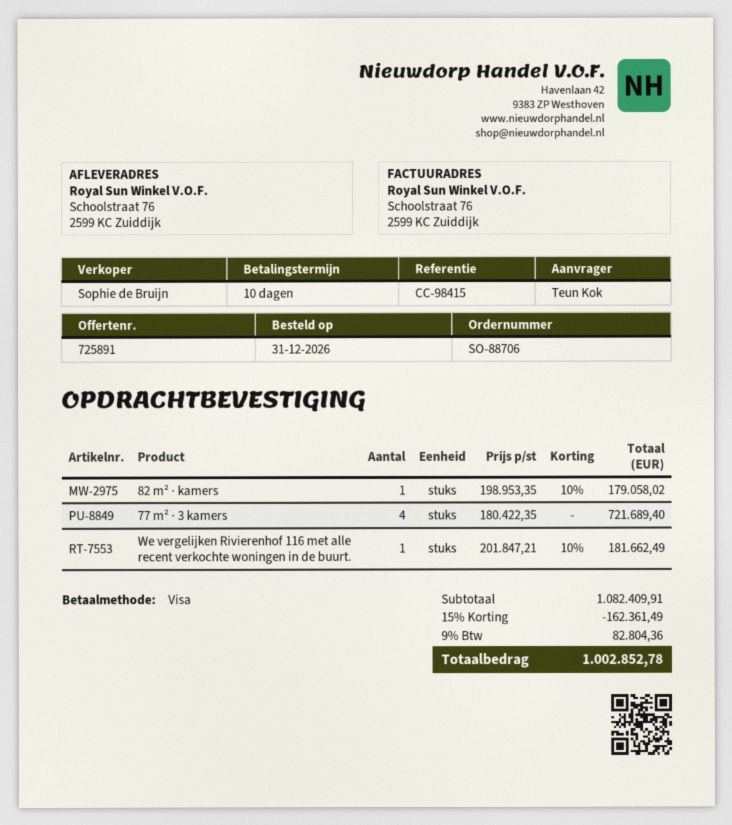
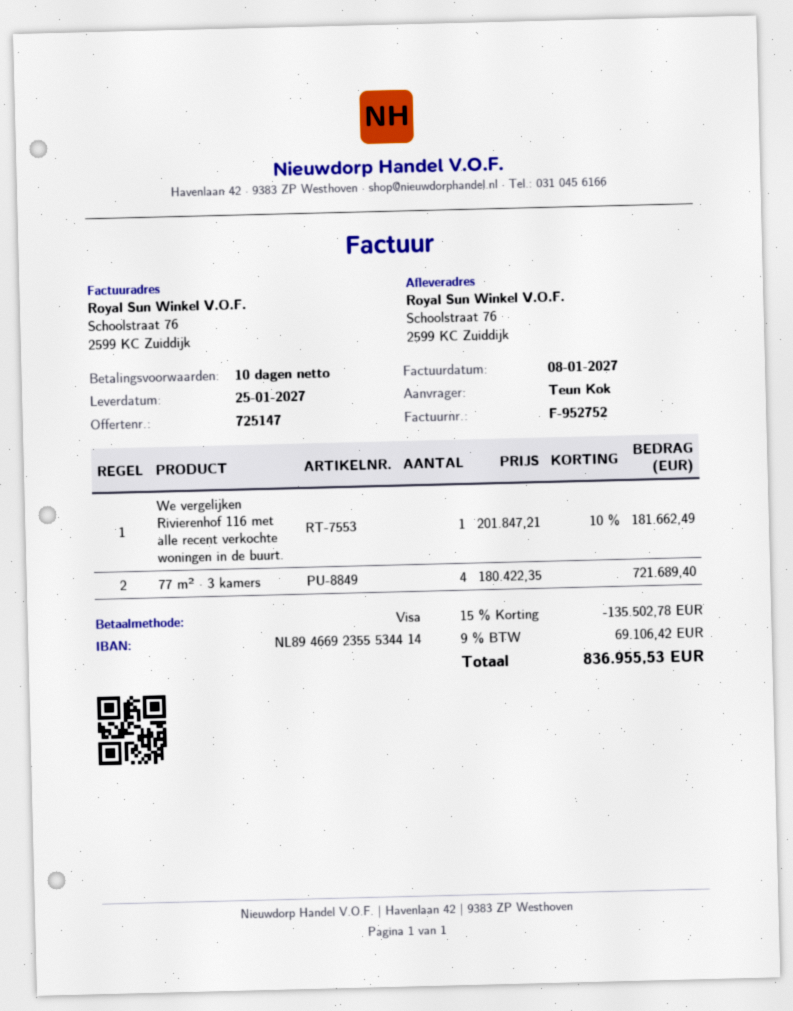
quote number: 725891 -> 725147
82 m² · kamers: 1 x 198953.35 - 10% = 179058.02 -> none
discount: 15% = 162361.49 -> 15% = 135502.78
tax: 9% = 82804.36 -> 9% = 69106.42
total: 1002852.78 -> 836955.53

